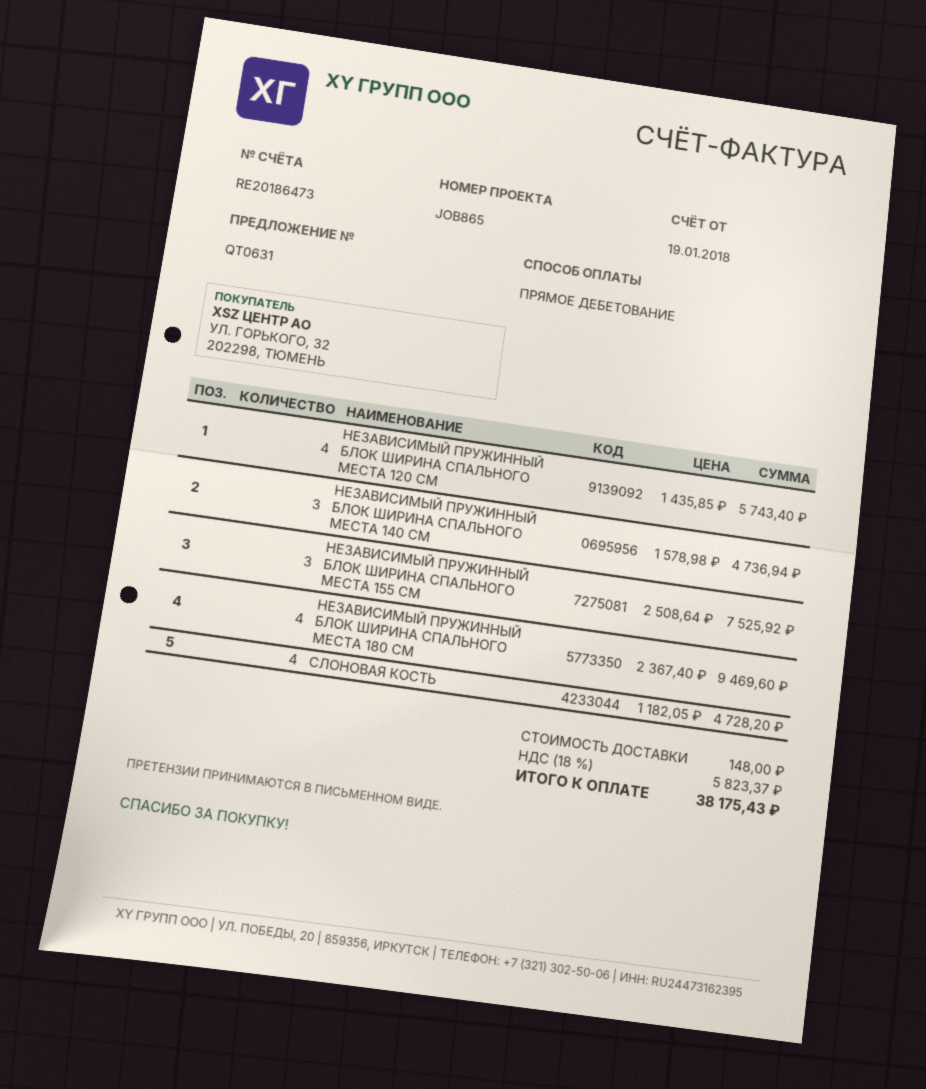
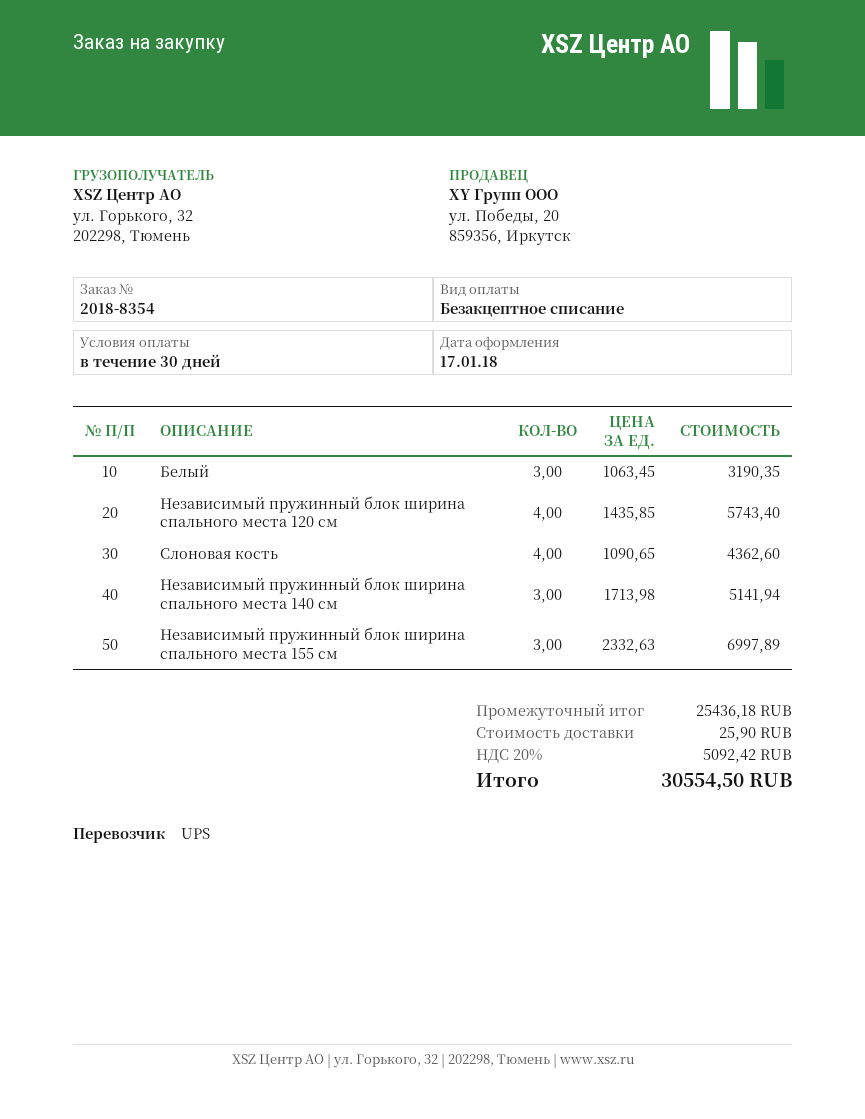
НЕЗАВИСИМЫЙ ПРУЖИННЫЙ БЛОК ШИРИНА СПАЛЬНОГО МЕСТА 140 СМ: 3 x 1578.98 = 4736.94 -> 3 x 1713.98 = 5141.94
НЕЗАВИСИМЫЙ ПРУЖИННЫЙ БЛОК ШИРИНА СПАЛЬНОГО МЕСТА 155 СМ: 3 x 2508.64 = 7525.92 -> 3 x 2332.63 = 6997.89
НЕЗАВИСИМЫЙ ПРУЖИННЫЙ БЛОК ШИРИНА СПАЛЬНОГО МЕСТА 180 СМ: 4 x 2367.40 = 9469.60 -> none
СЛОНОВАЯ КОСТЬ: 4 x 1182.05 = 4728.20 -> 4 x 1090.65 = 4362.60
Белый: none -> 3 x 1063.45 = 3190.35
shipping: 148.00 -> 25.90
tax: 18% = 5823.37 -> 20% = 5092.42
total: 38175.43 -> 30554.50

